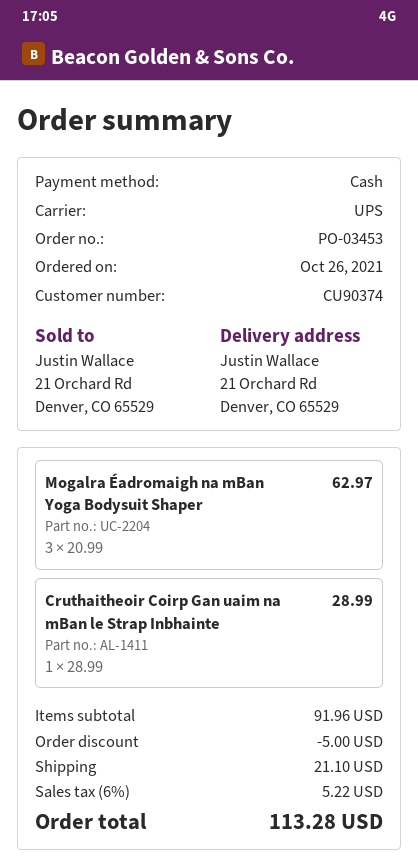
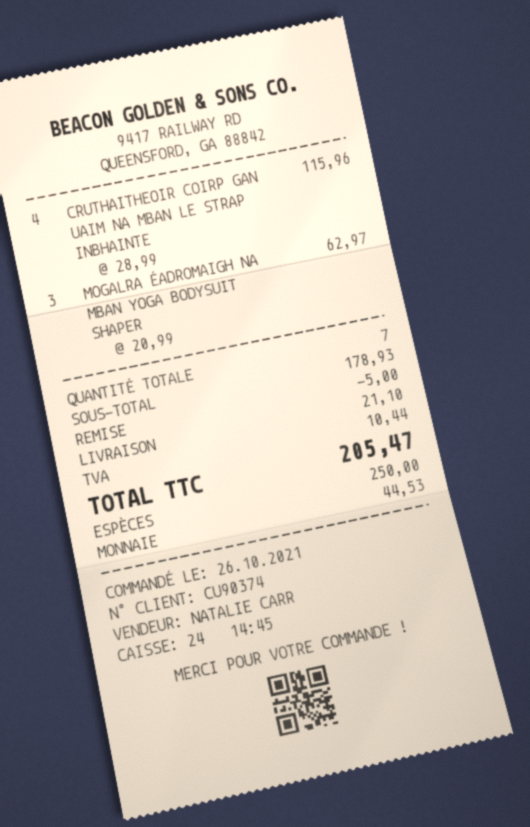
Cruthaitheoir Coirp Gan uaim na mBan le Strap Inbhainte: 1 x 28.99 = 28.99 -> 4 x 28.99 = 115.96
subtotal: 91.96 -> 178.93
tax: 5.22 -> 10.44
total: 113.28 -> 205.47

